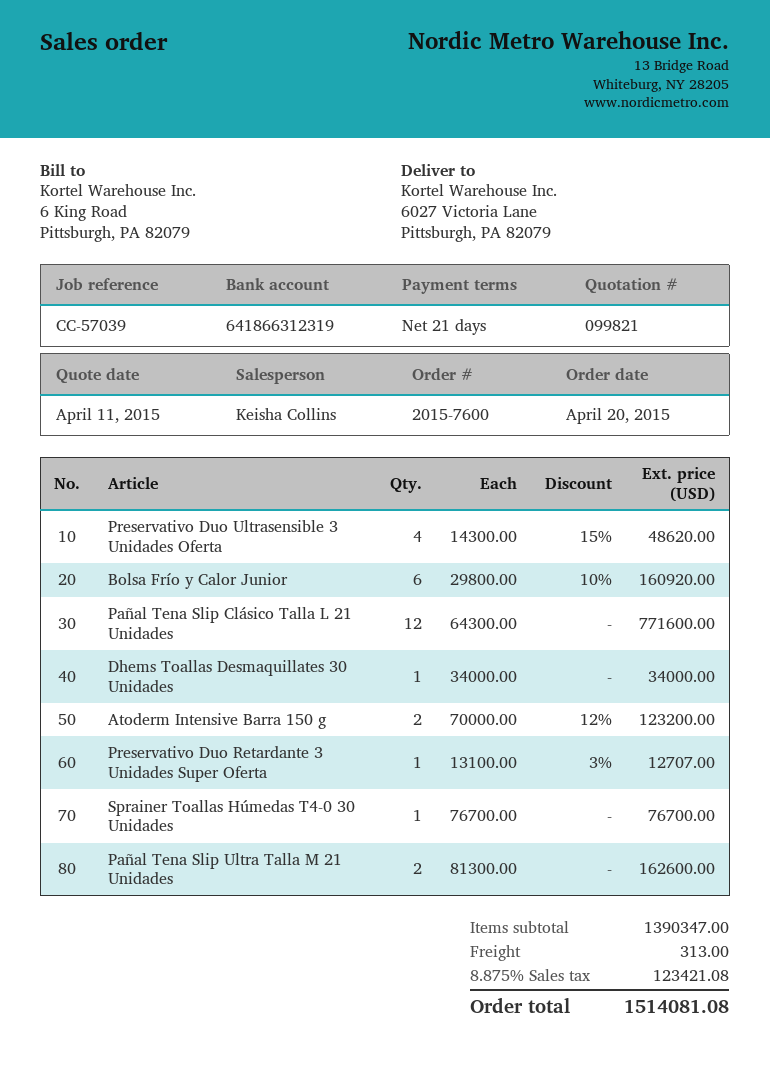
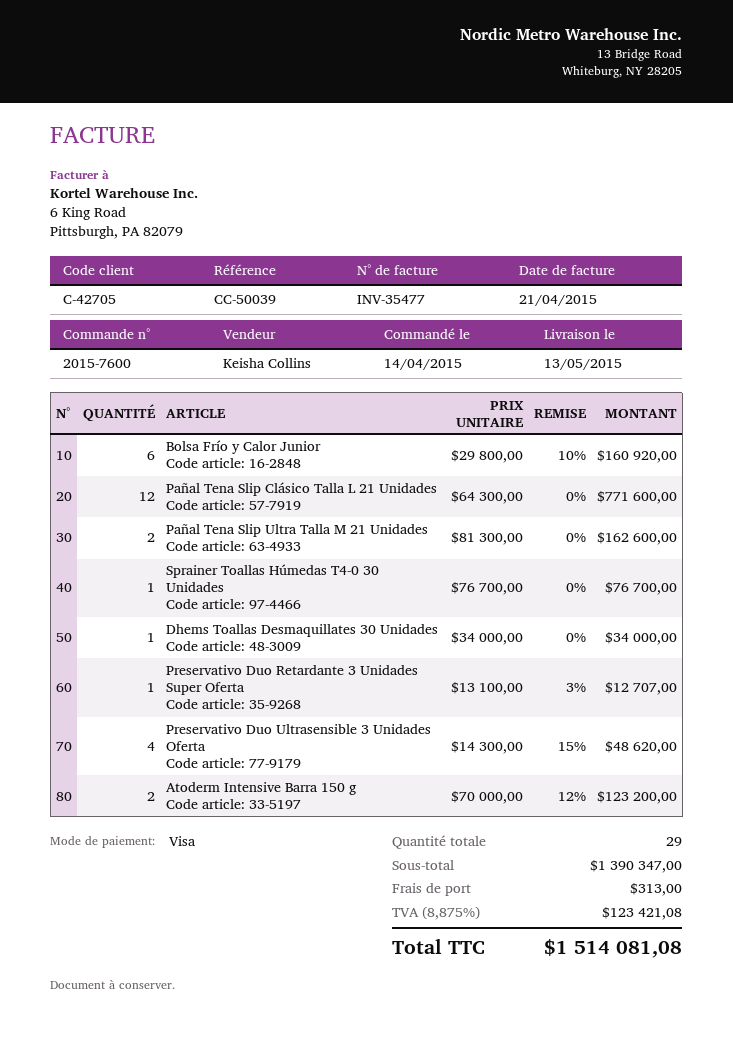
order date: 2015-04-20 -> 2015-04-14
reference: CC-57039 -> CC-50039

